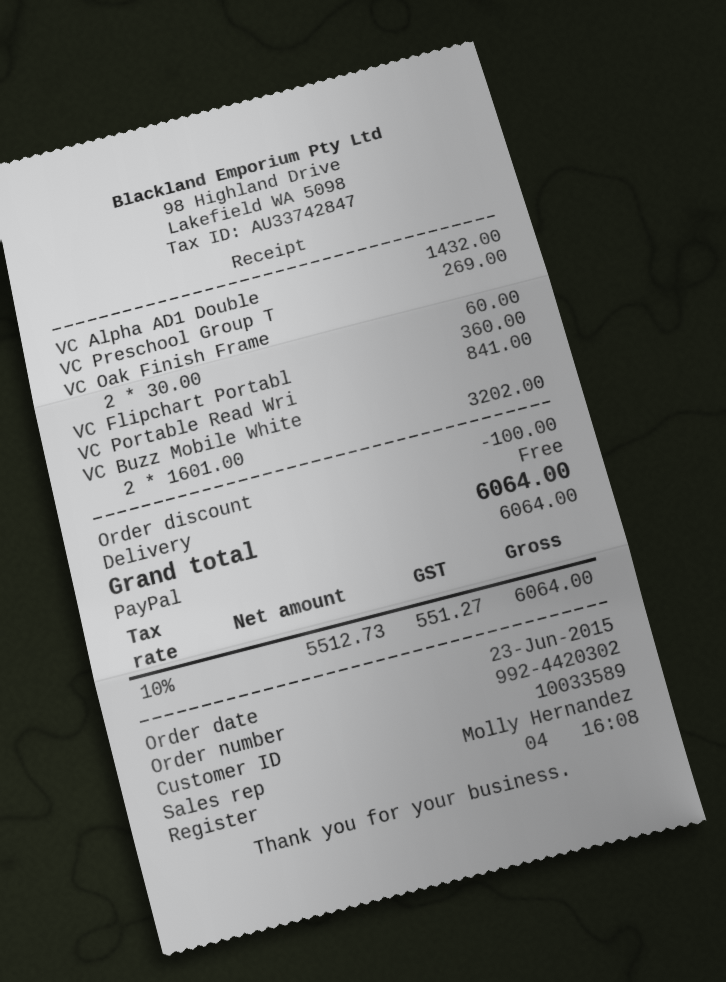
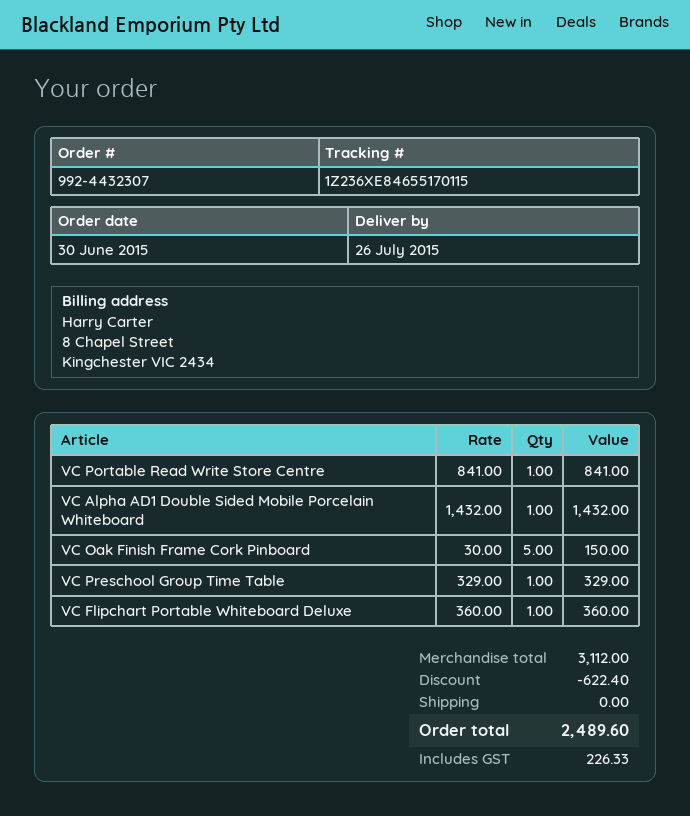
order number: 992-4420302 -> 992-4432307
order date: 2015-06-23 -> 2015-06-30
VC Preschool Group T: 1 x 269.00 = 269.00 -> 1 x 329.00 = 329.00
VC Oak Finish Frame: 2 x 30.00 = 60.00 -> 5 x 30.00 = 150.00
VC Buzz Mobile White: 2 x 1601.00 = 3202.00 -> none
discount: 100.00 -> 622.40
tax: 551.27 -> 226.33
total: 6064.00 -> 2489.60

